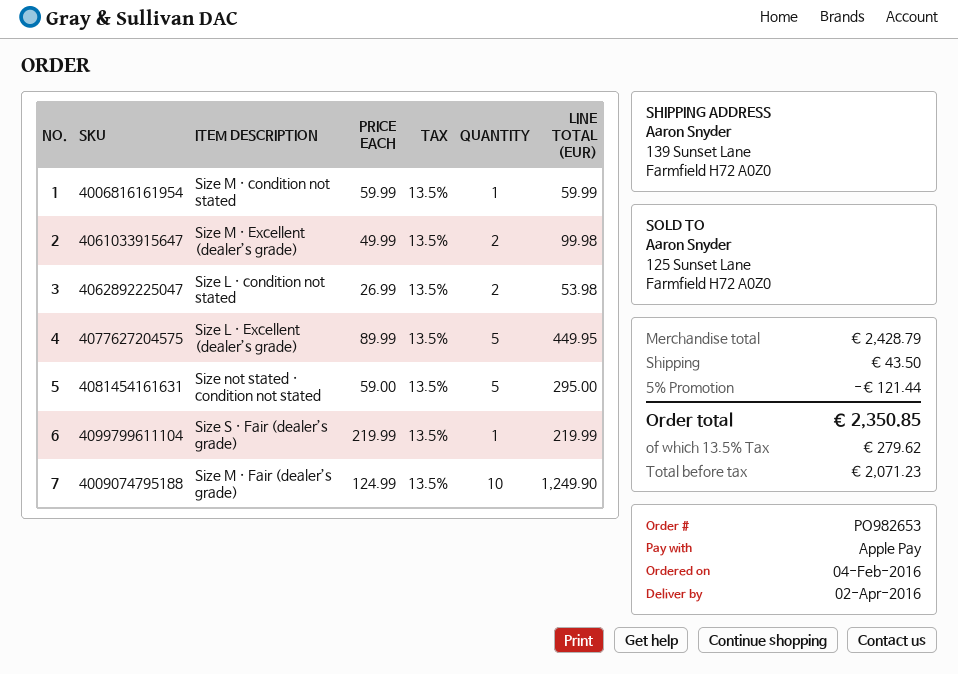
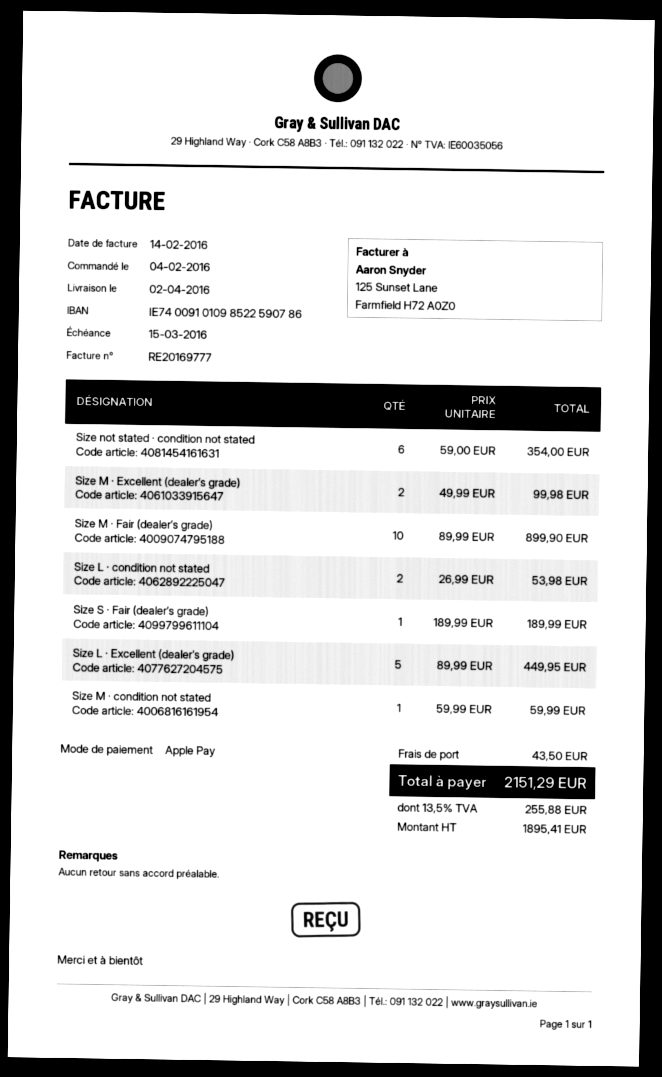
Size not stated · condition not stated: 5 x 59.00 = 295.00 -> 6 x 59.00 = 354.00
Size S · Fair (dealer’s grade): 1 x 219.99 = 219.99 -> 1 x 189.99 = 189.99
Size M · Fair (dealer’s grade): 10 x 124.99 = 1249.90 -> 10 x 89.99 = 899.90
discount: 5% = 121.44 -> none
net: 2071.23 -> 1895.41
tax: 13.5% = 279.62 -> 13.5% = 255.88
total: 2350.85 -> 2151.29

